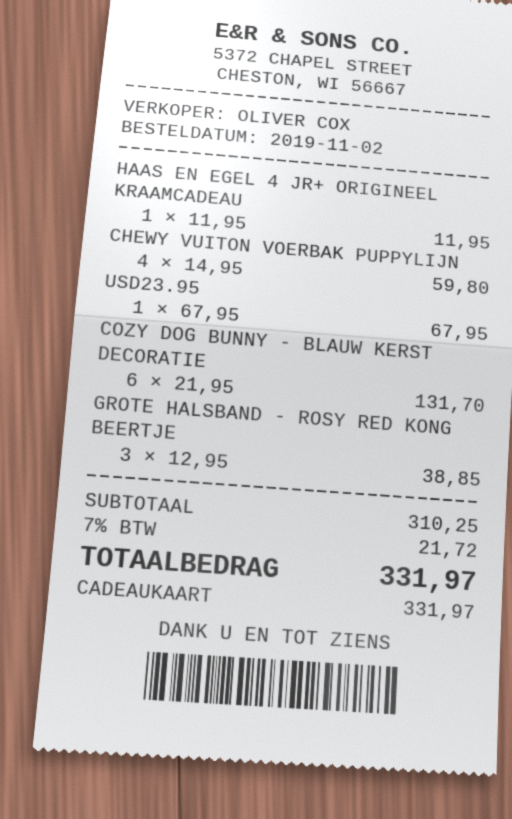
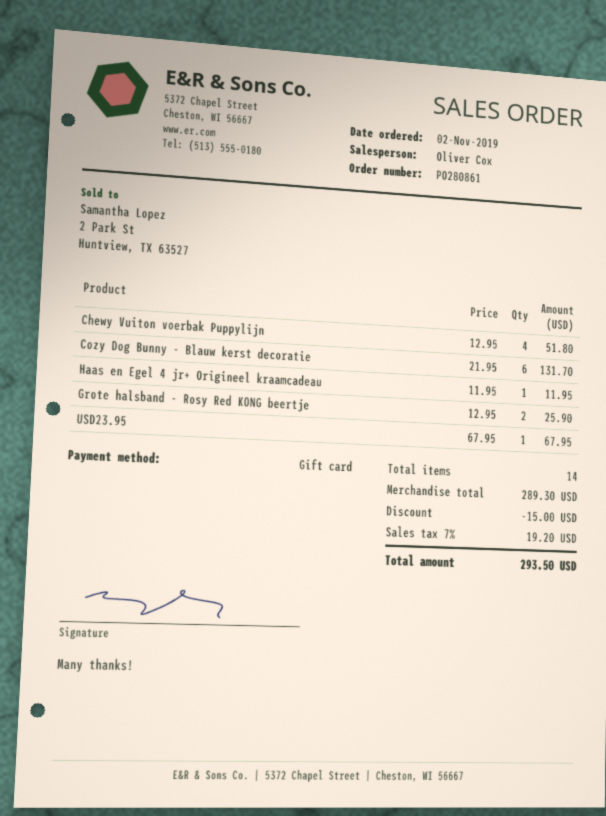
CHEWY VUITON VOERBAK PUPPYLIJN: 4 x 14.95 = 59.80 -> 4 x 12.95 = 51.80
GROTE HALSBAND - ROSY RED KONG BEERTJE: 3 x 12.95 = 38.85 -> 2 x 12.95 = 25.90
subtotal: 310.25 -> 289.30
discount: none -> 15.00
tax: 7% = 21.72 -> 7% = 19.20
total: 331.97 -> 293.50

